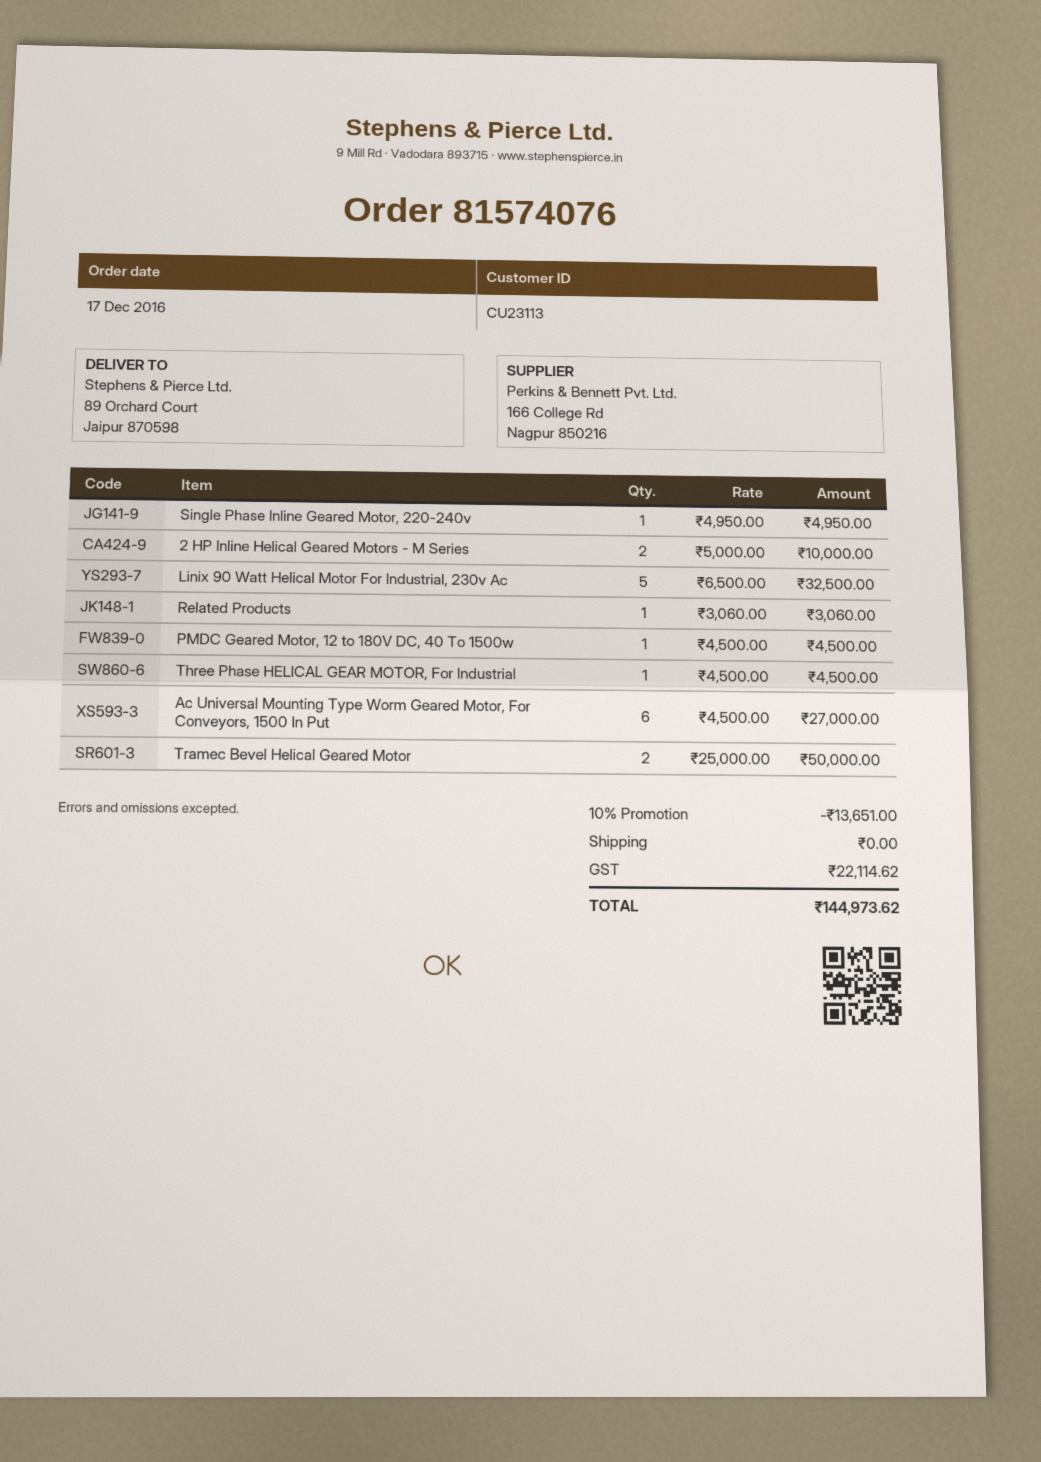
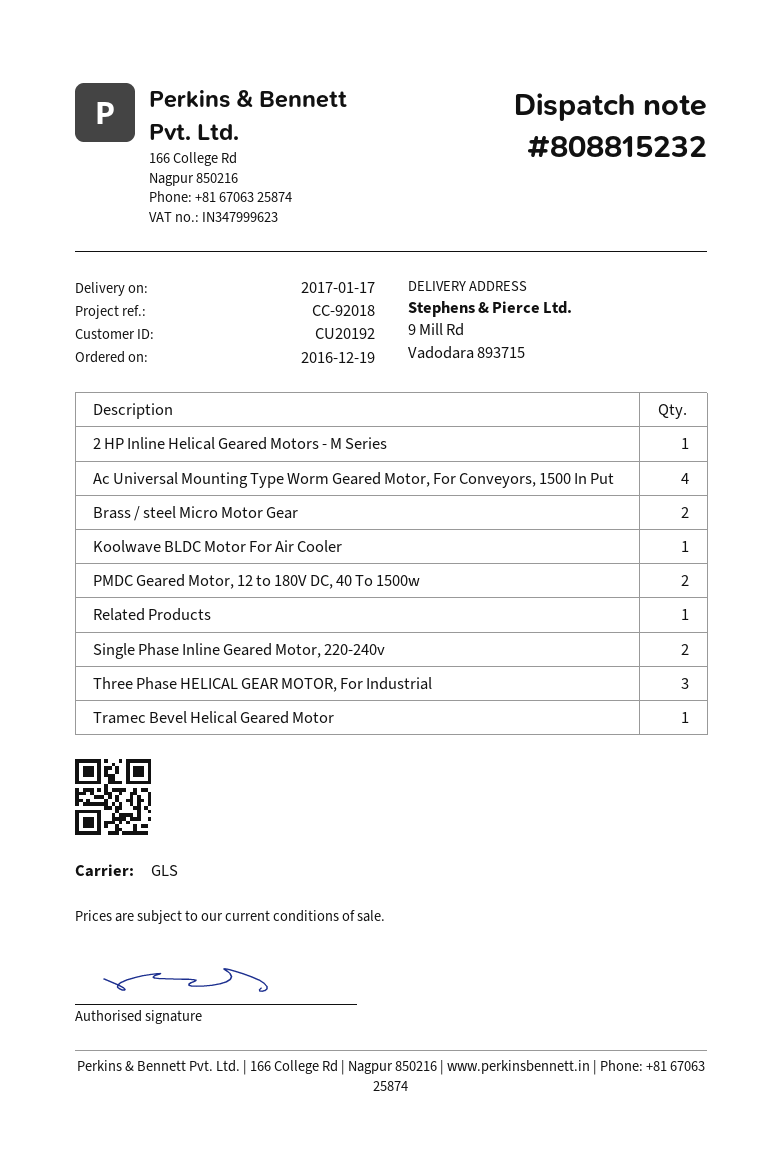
order date: 2016-12-17 -> 2016-12-19
customer number: CU23113 -> CU20192
ship to: 89 Orchard Court, Jaipur 870598 -> 9 Mill Rd, Vadodara 893715
Single Phase Inline Geared Motor, 220-240v: 1 -> 2
2 HP Inline Helical Geared Motors - M Series: 2 -> 1
Linix 90 Watt Helical Motor For Industrial, 230v Ac: 5 -> none
PMDC Geared Motor, 12 to 180V DC, 40 To 1500w: 1 -> 2
Three Phase HELICAL GEAR MOTOR, For Industrial: 1 -> 3
Ac Universal Mounting Type Worm Geared Motor, For Conveyors, 1500 In Put: 6 -> 4
Tramec Bevel Helical Geared Motor: 2 -> 1
Brass / steel Micro Motor Gear: none -> 2
Koolwave BLDC Motor For Air Cooler: none -> 1

